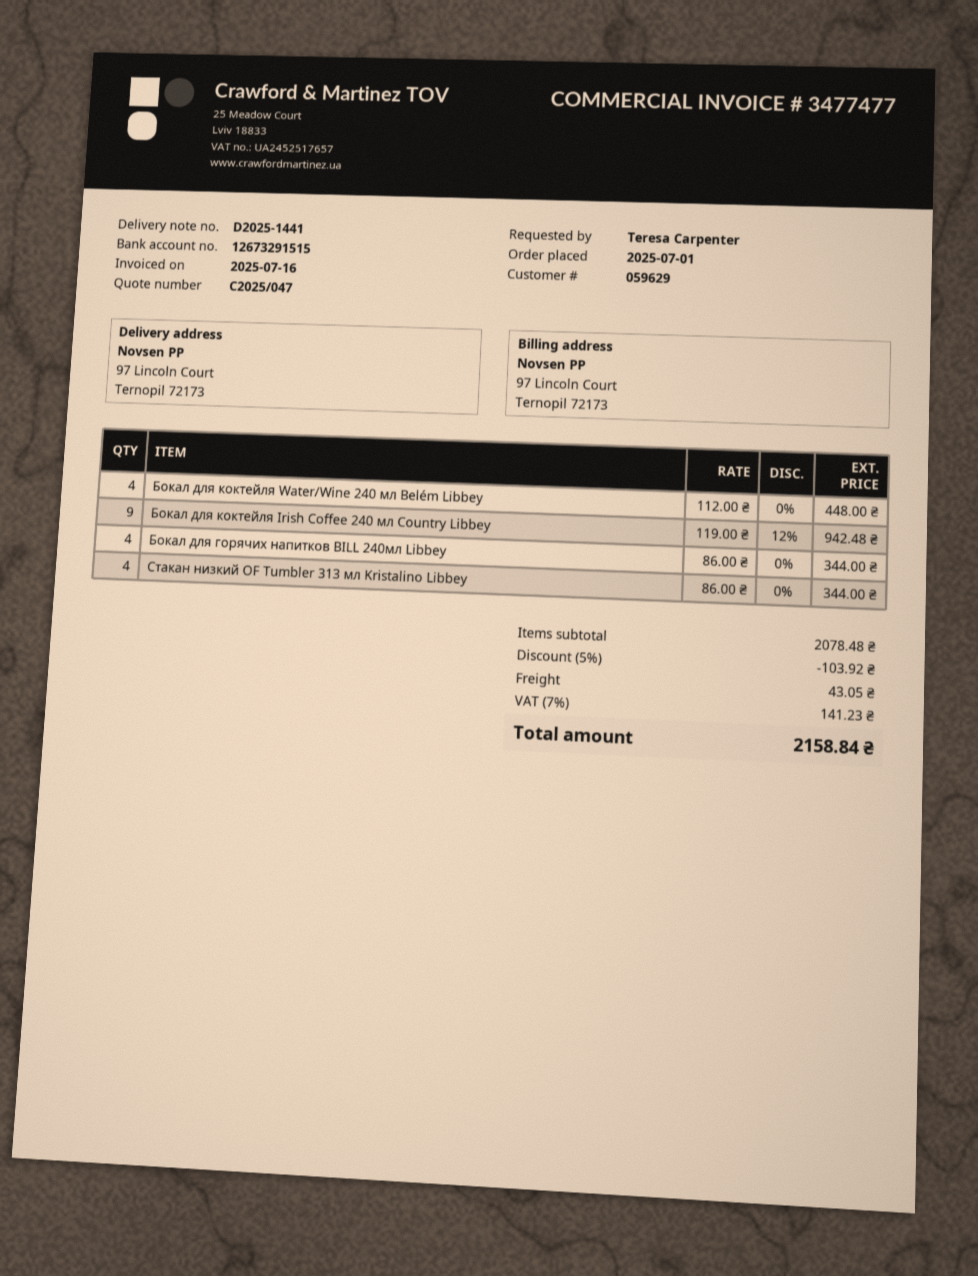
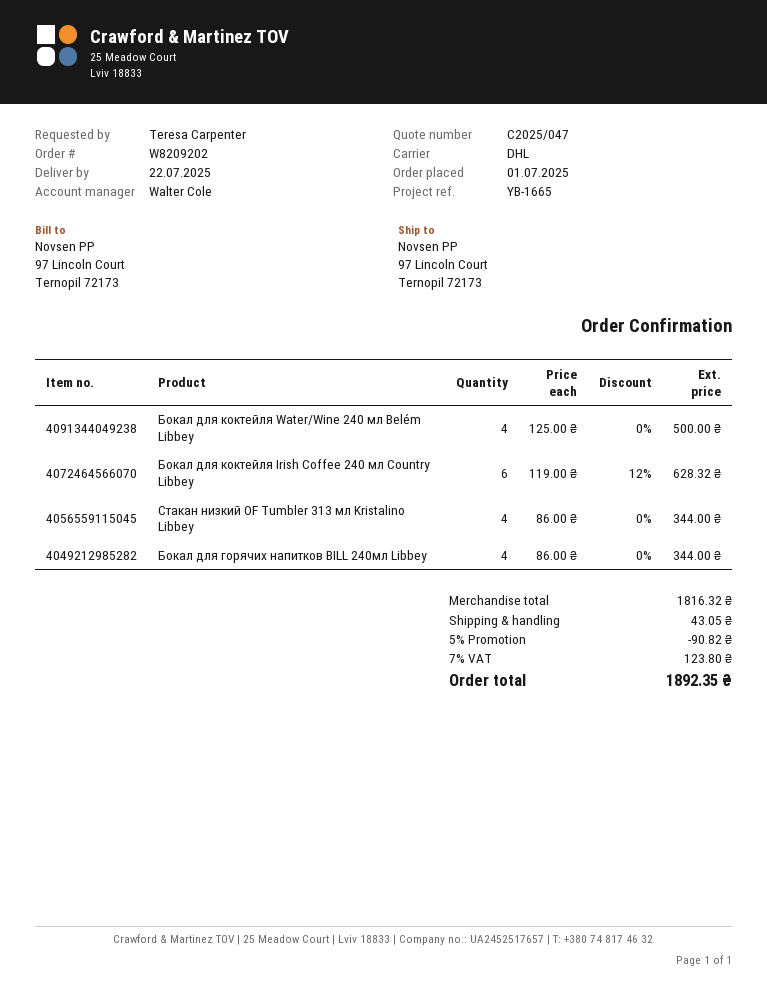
Бокал для коктейля Water/Wine 240 мл Belém Libbey: 4 x 112.00 = 448.00 -> 4 x 125.00 = 500.00
Бокал для коктейля Irish Coffee 240 мл Country Libbey: 9 x 119.00 - 12% = 942.48 -> 6 x 119.00 - 12% = 628.32
subtotal: 2078.48 -> 1816.32
discount: 5% = 103.92 -> 5% = 90.82
tax: 7% = 141.23 -> 7% = 123.80
total: 2158.84 -> 1892.35

